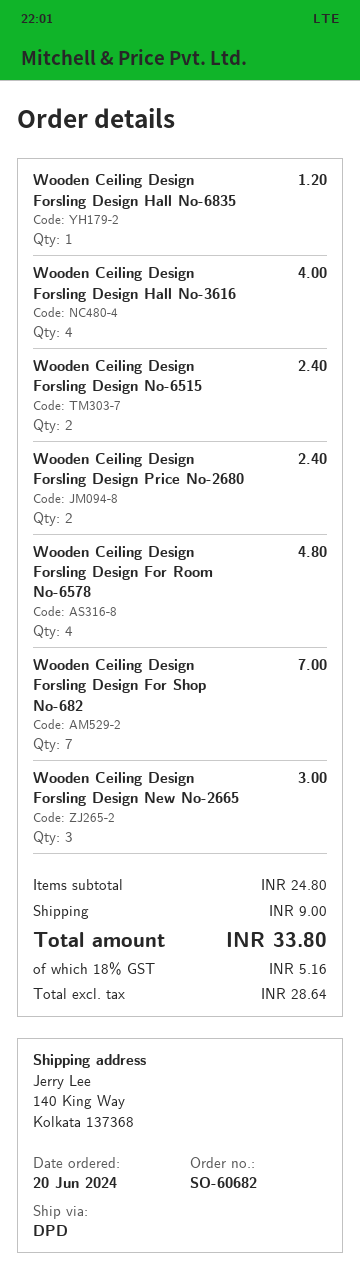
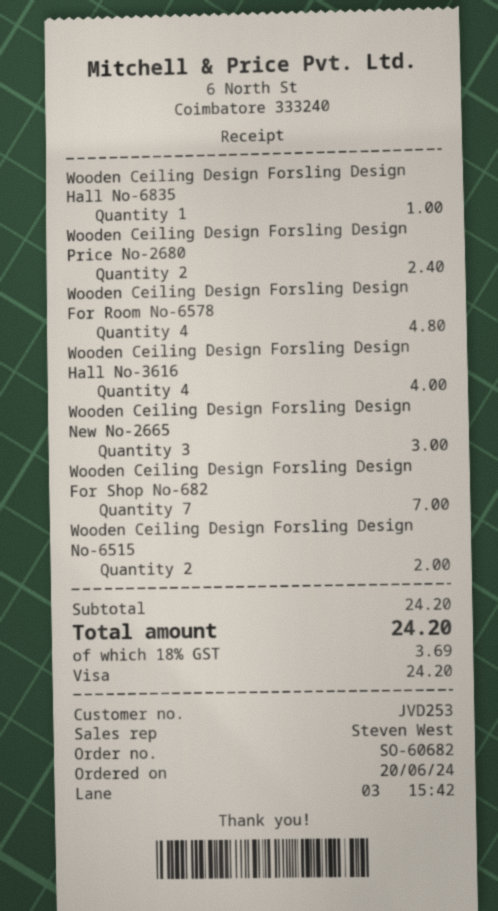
Wooden Ceiling Design Forsling Design Hall No-6835: 1 for 1.20 -> 1 for 1.00
Wooden Ceiling Design Forsling Design No-6515: 2 for 2.40 -> 2 for 2.00
subtotal: 24.80 -> 24.20
shipping: 9.00 -> none
tax: 18% = 5.16 -> 18% = 3.69
total: 33.80 -> 24.20

